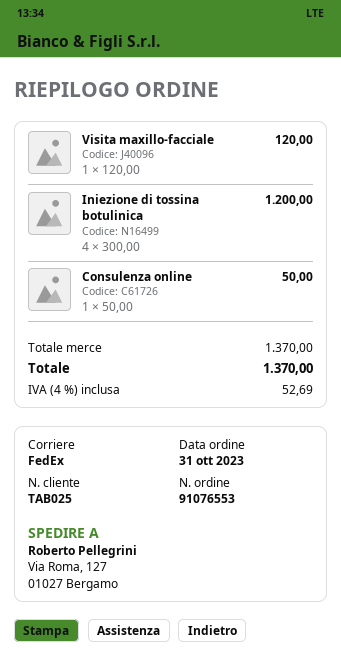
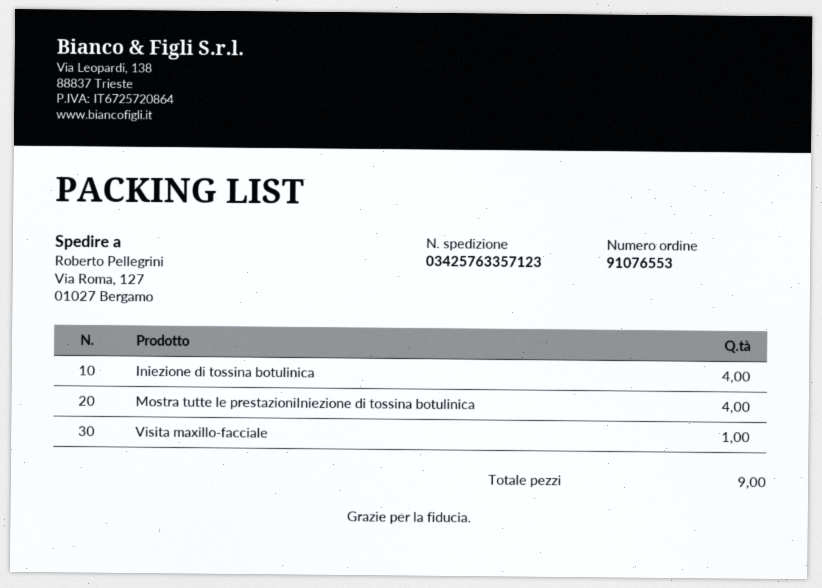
Consulenza online: 1 -> none
Mostra tutte le prestazioniIniezione di tossina botulinica: none -> 4

